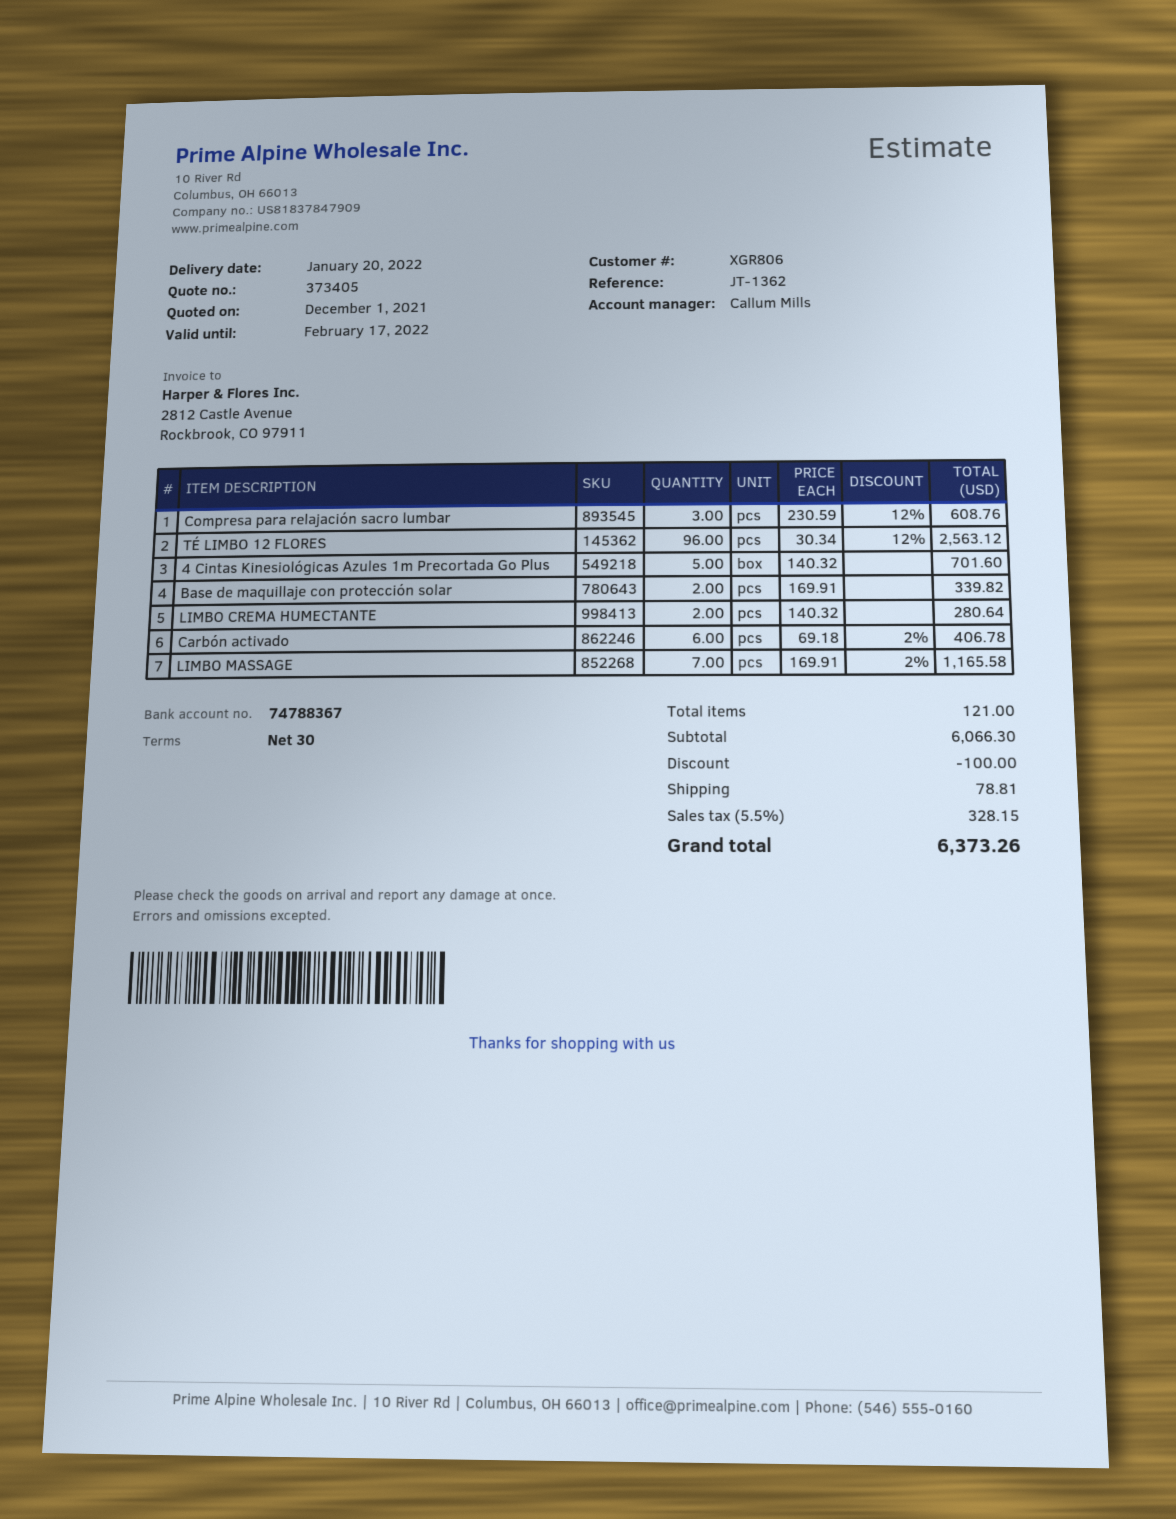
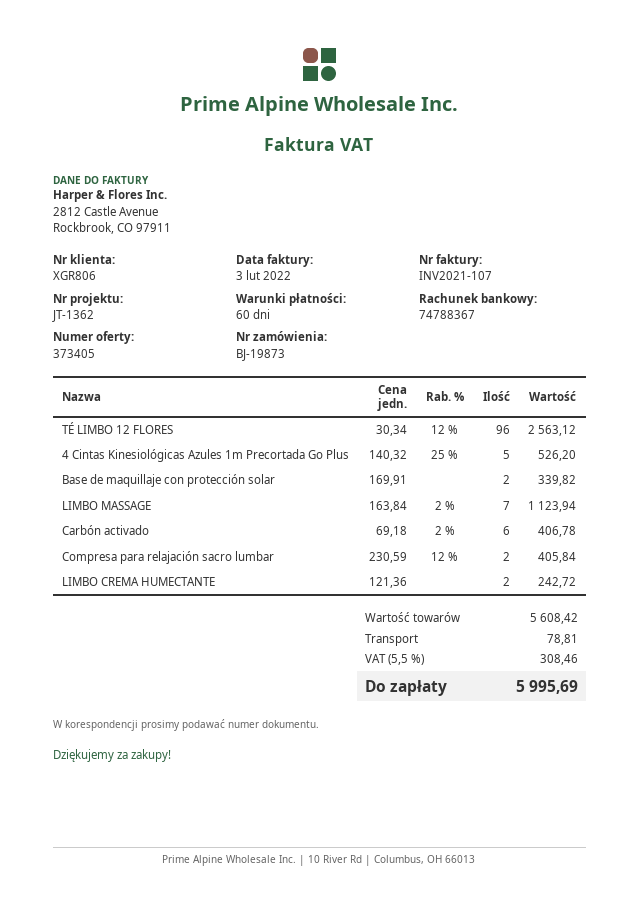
payment terms: 30 days -> 60 days
Compresa para relajación sacro lumbar: 3 x 230.59 - 12% = 608.76 -> 2 x 230.59 - 12% = 405.84
4 Cintas Kinesiológicas Azules 1m Precortada Go Plus: 5 x 140.32 = 701.60 -> 5 x 140.32 - 25% = 526.20
LIMBO CREMA HUMECTANTE: 2 x 140.32 = 280.64 -> 2 x 121.36 = 242.72
LIMBO MASSAGE: 7 x 169.91 - 2% = 1165.58 -> 7 x 163.84 - 2% = 1123.94
subtotal: 6066.30 -> 5608.42
discount: 100.00 -> none
tax: 5.5% = 328.15 -> 5.5% = 308.46
total: 6373.26 -> 5995.69

